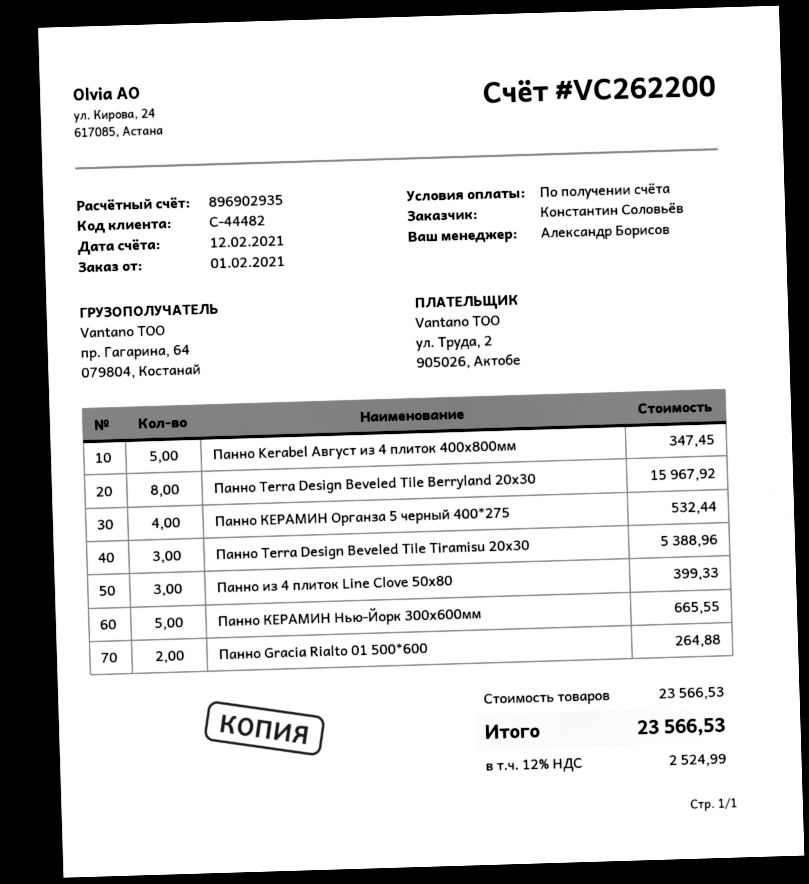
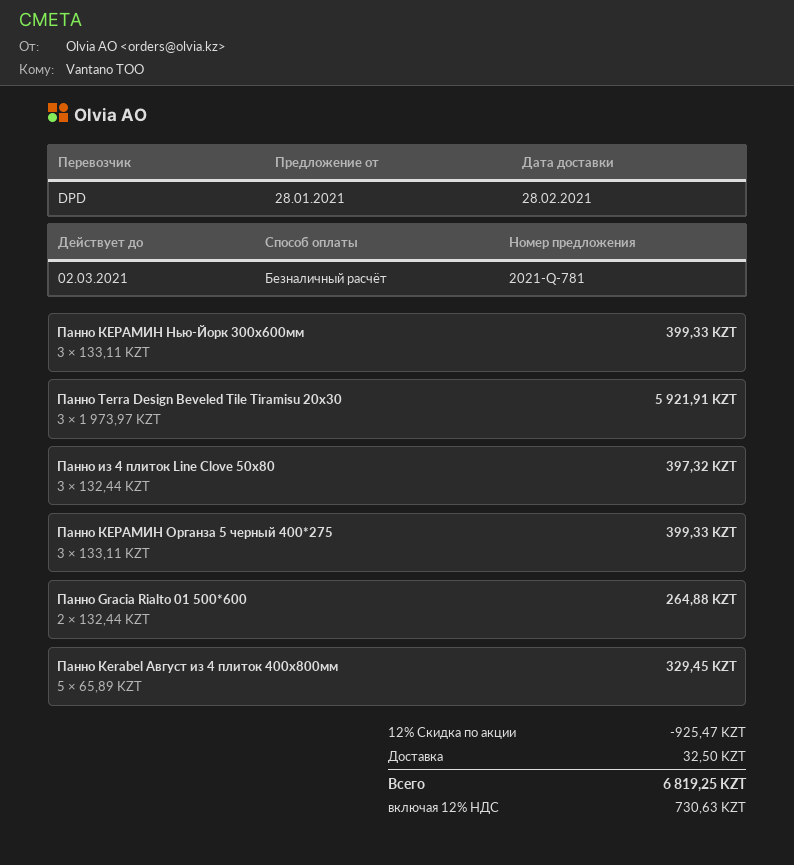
Панно Kerabel Август из 4 плиток 400х800мм: 5 for 347.45 -> 5 for 329.45
Панно Terra Design Beveled Tile Berryland 20х30: 8 for 15967.92 -> none
Панно КЕРАМИН Органза 5 черный 400*275: 4 for 532.44 -> 3 for 399.33
Панно Terra Design Beveled Tile Tiramisu 20х30: 3 for 5388.96 -> 3 for 5921.91
Панно из 4 плиток Line Clove 50х80: 3 for 399.33 -> 3 for 397.32
Панно КЕРАМИН Нью-Йорк 300x600мм: 5 for 665.55 -> 3 for 399.33
discount: none -> 12% = 925.47
shipping: none -> 32.50
tax: 12% = 2524.99 -> 12% = 730.63
total: 23566.53 -> 6819.25

